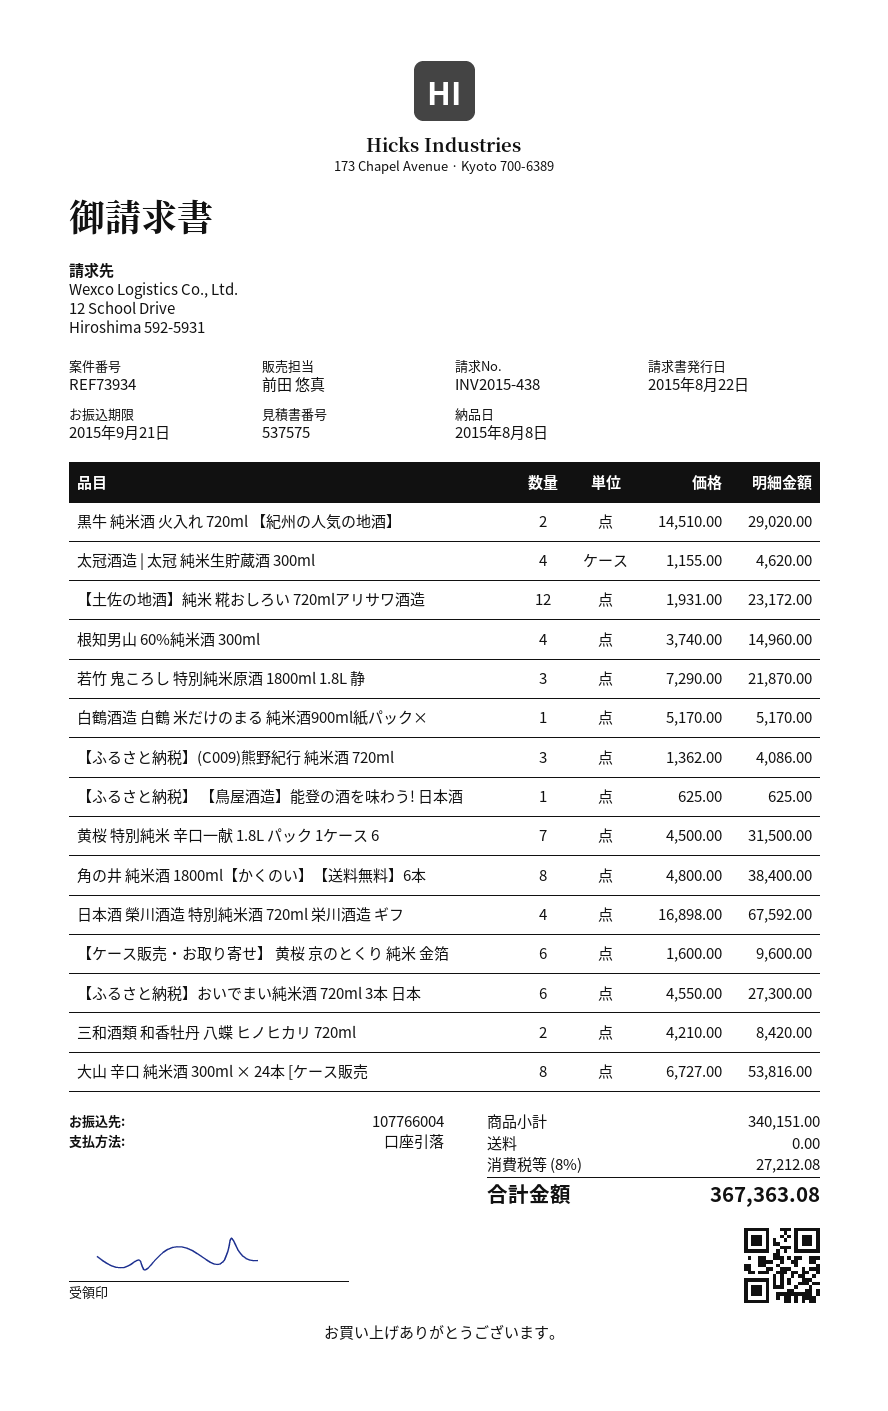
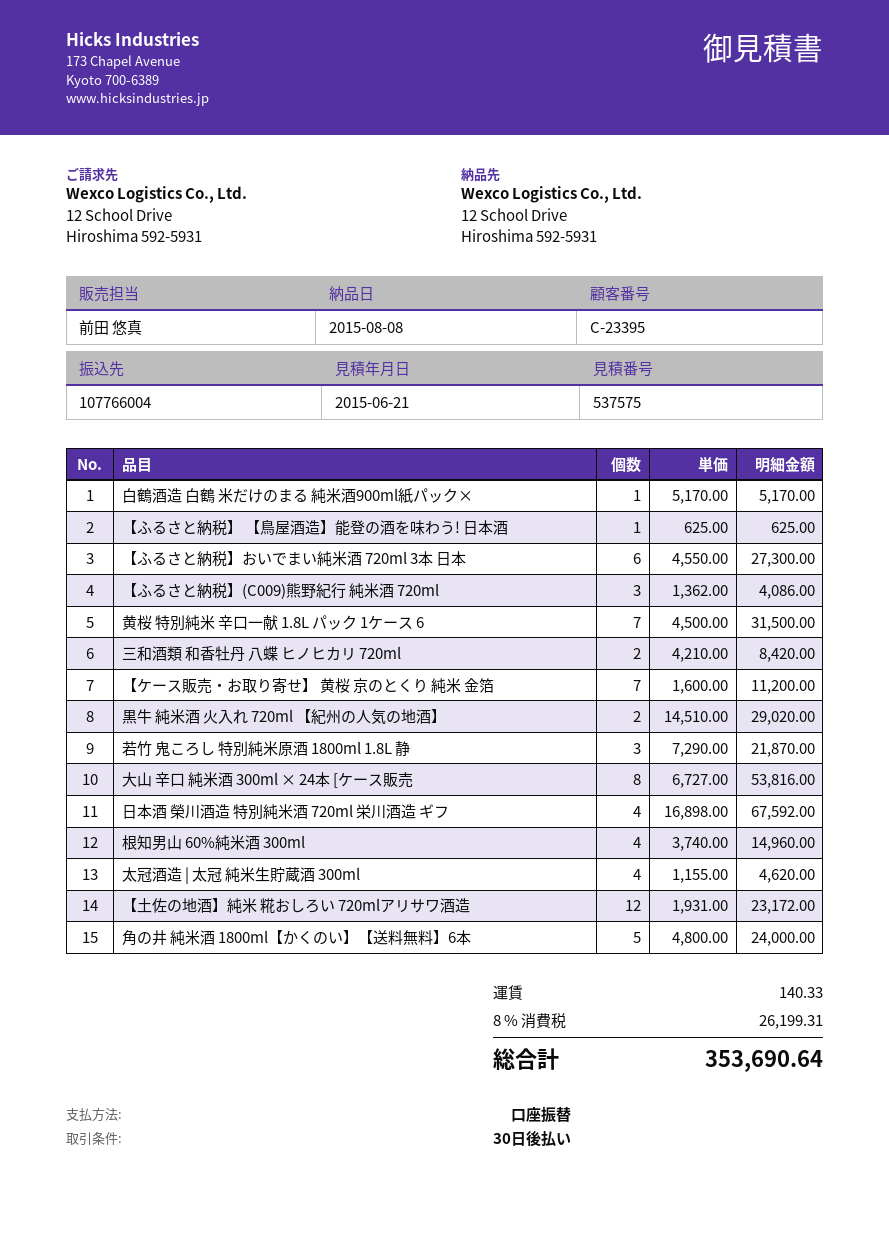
角の井 純米酒 1800ml【かくのい】【送料無料】6本: 8 x 4800.00 = 38400.00 -> 5 x 4800.00 = 24000.00
【ケース販売・お取り寄せ】 黄桜 京のとくり 純米 金箔: 6 x 1600.00 = 9600.00 -> 7 x 1600.00 = 11200.00
shipping: 0.00 -> 140.33
tax: 8% = 27212.08 -> 8% = 26199.31
total: 367363.08 -> 353690.64

